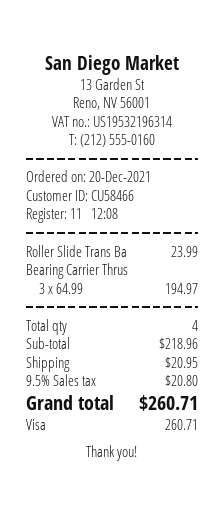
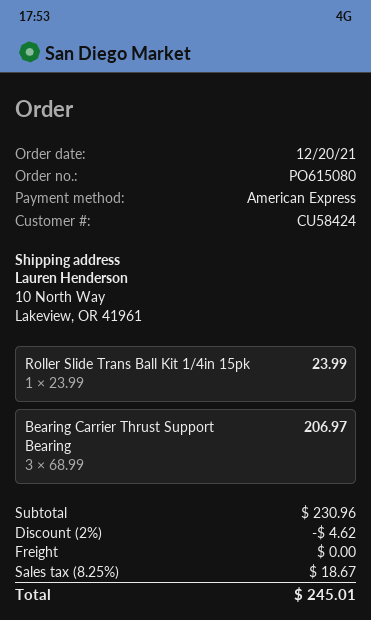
customer number: CU58466 -> CU58424
payment method: Visa -> American Express
Bearing Carrier Thrus: 3 x 64.99 = 194.97 -> 3 x 68.99 = 206.97
subtotal: 218.96 -> 230.96
discount: none -> 2% = 4.62
shipping: 20.95 -> 0.00
tax: 9.5% = 20.80 -> 8.25% = 18.67
total: 260.71 -> 245.01

